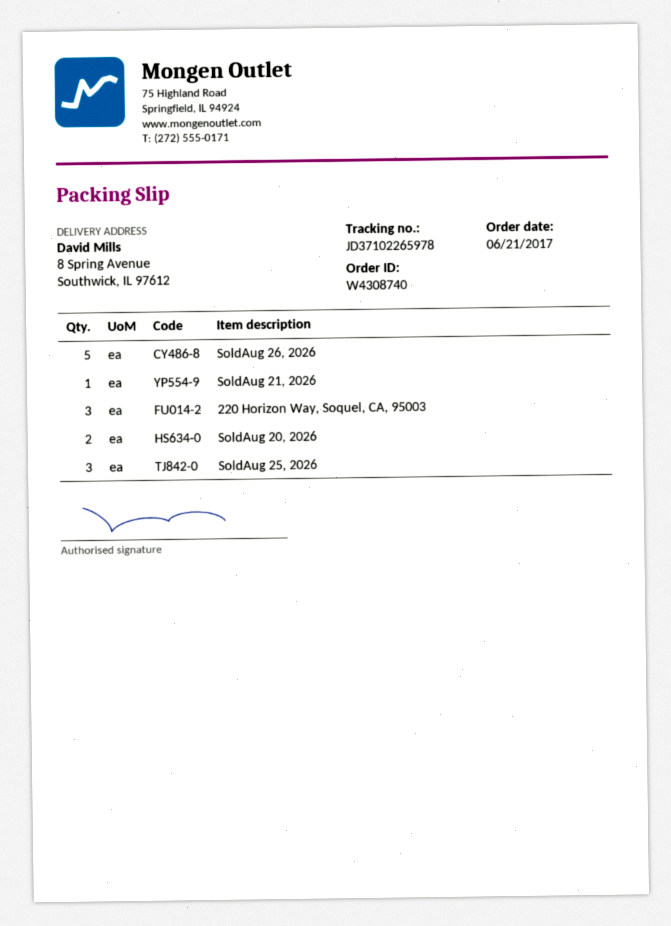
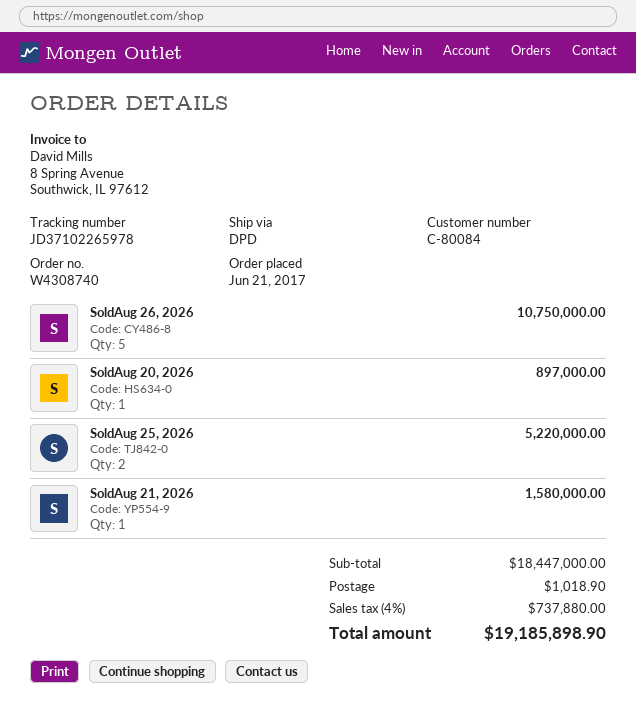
220 Horizon Way, Soquel, CA, 95003: 3 -> none
SoldAug 20, 2026: 2 -> 1
SoldAug 25, 2026: 3 -> 2

